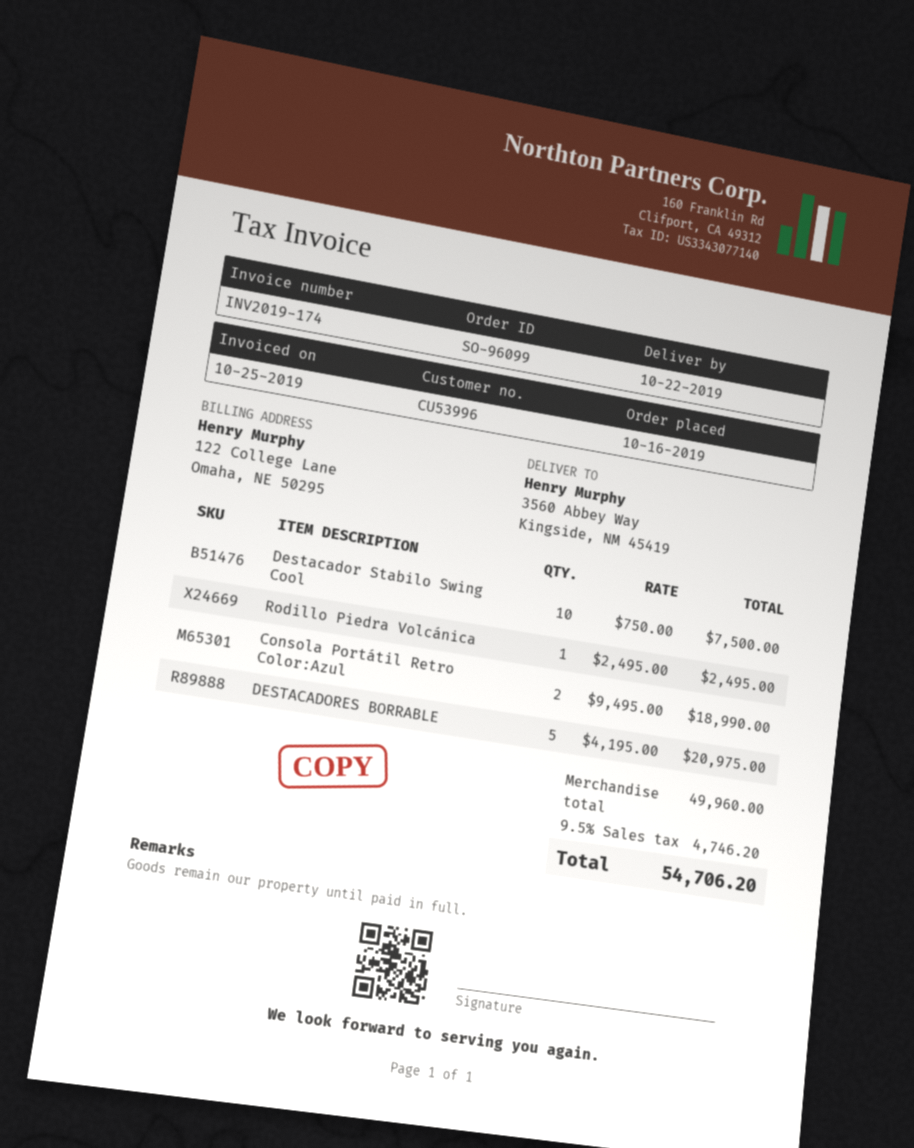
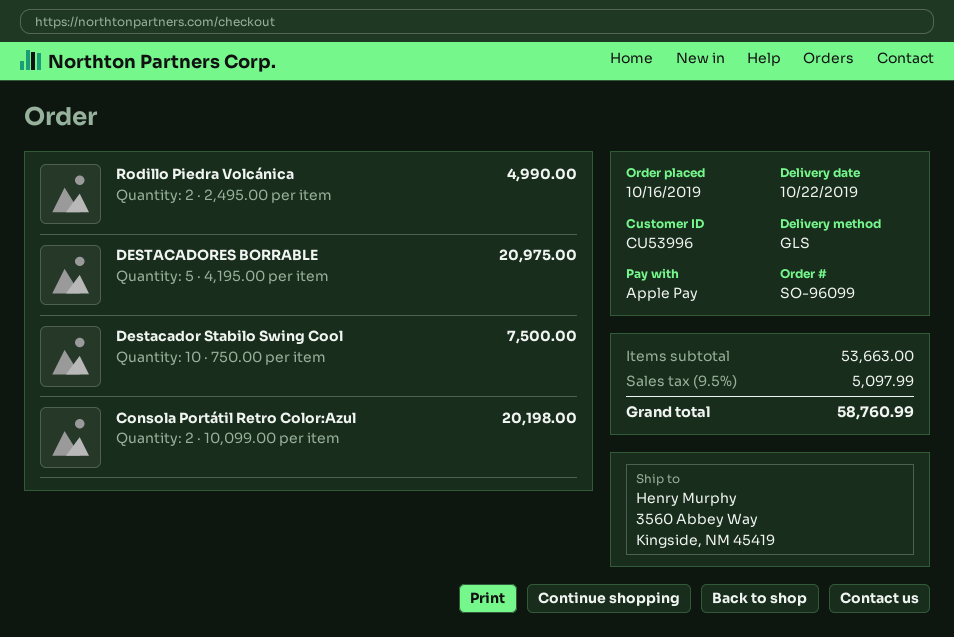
Rodillo Piedra Volcánica: 1 x 2495.00 = 2495.00 -> 2 x 2495.00 = 4990.00
Consola Portátil Retro Color:Azul: 2 x 9495.00 = 18990.00 -> 2 x 10099.00 = 20198.00
subtotal: 49960.00 -> 53663.00
tax: 9.5% = 4746.20 -> 9.5% = 5097.99
total: 54706.20 -> 58760.99

